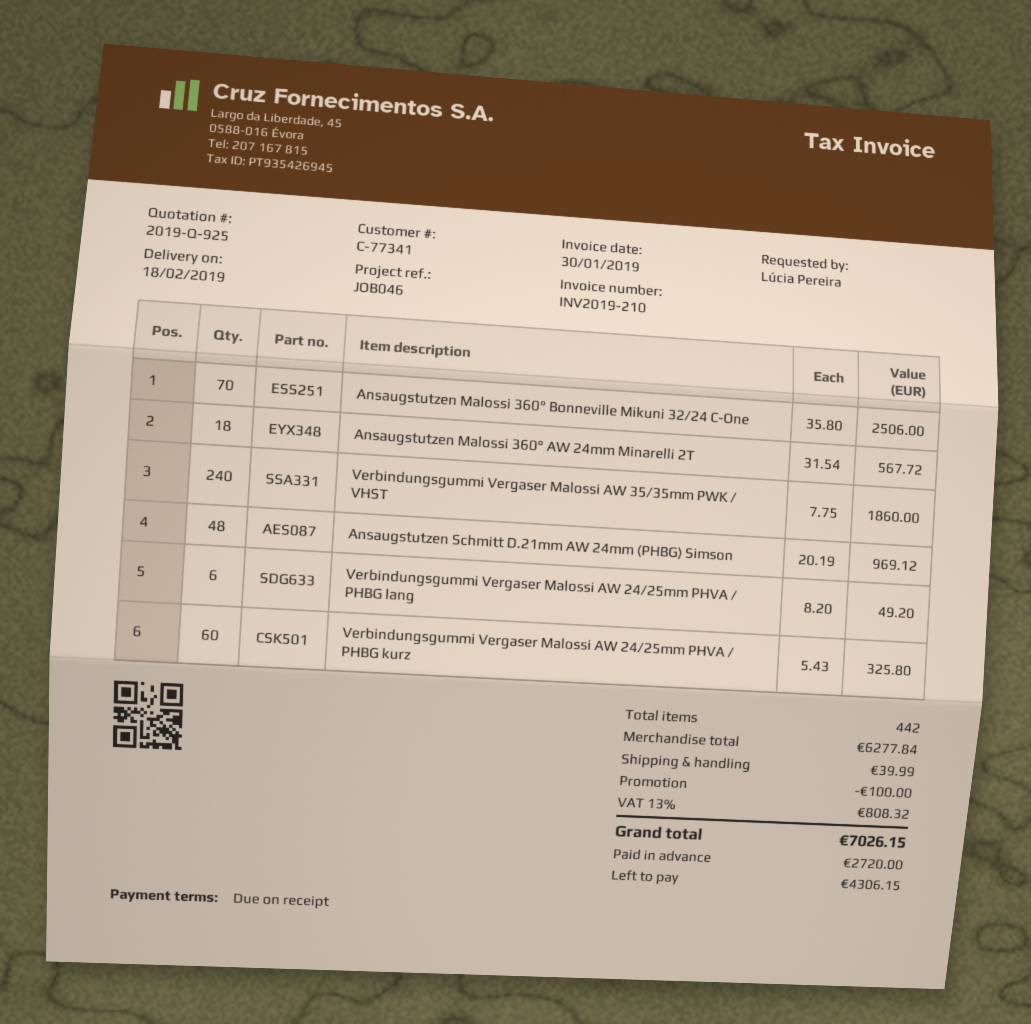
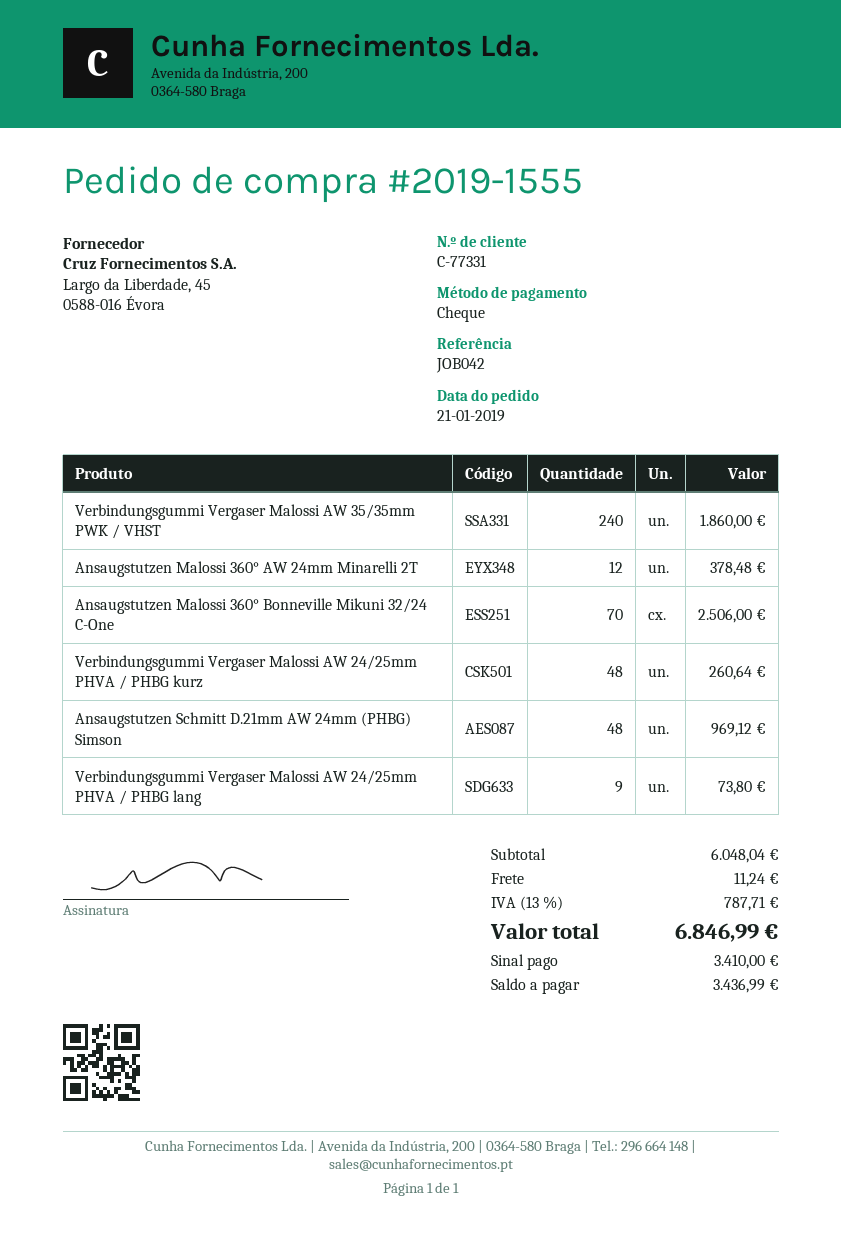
customer number: C-77341 -> C-77331
reference: JOB046 -> JOB042
Ansaugstutzen Malossi 360° AW 24mm Minarelli 2T: 18 for 567.72 -> 12 for 378.48
Verbindungsgummi Vergaser Malossi AW 24/25mm PHVA / PHBG lang: 6 for 49.20 -> 9 for 73.80
Verbindungsgummi Vergaser Malossi AW 24/25mm PHVA / PHBG kurz: 60 for 325.80 -> 48 for 260.64
subtotal: 6277.84 -> 6048.04
discount: 100.00 -> none
shipping: 39.99 -> 11.24
tax: 13% = 808.32 -> 13% = 787.71
total: 7026.15 -> 6846.99
deposit: 2720.00 -> 3410.00
balance: 4306.15 -> 3436.99

